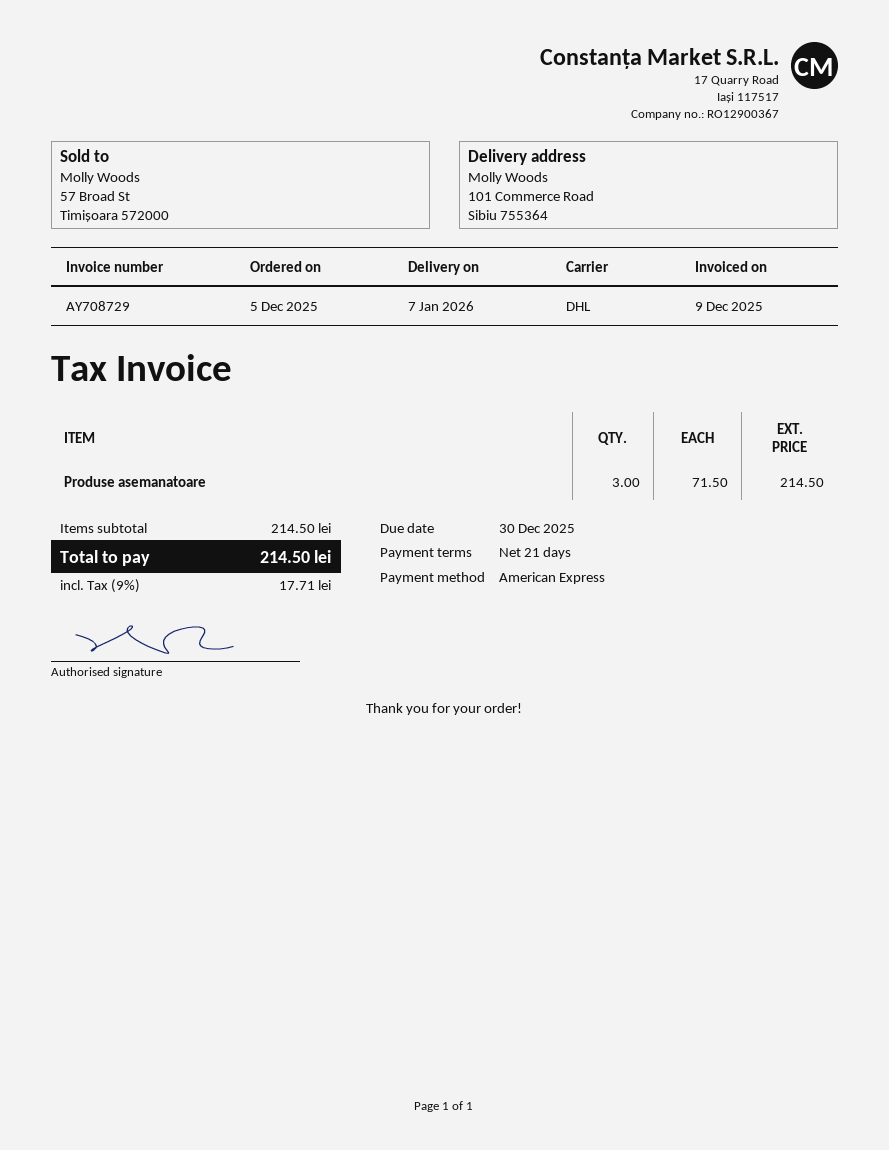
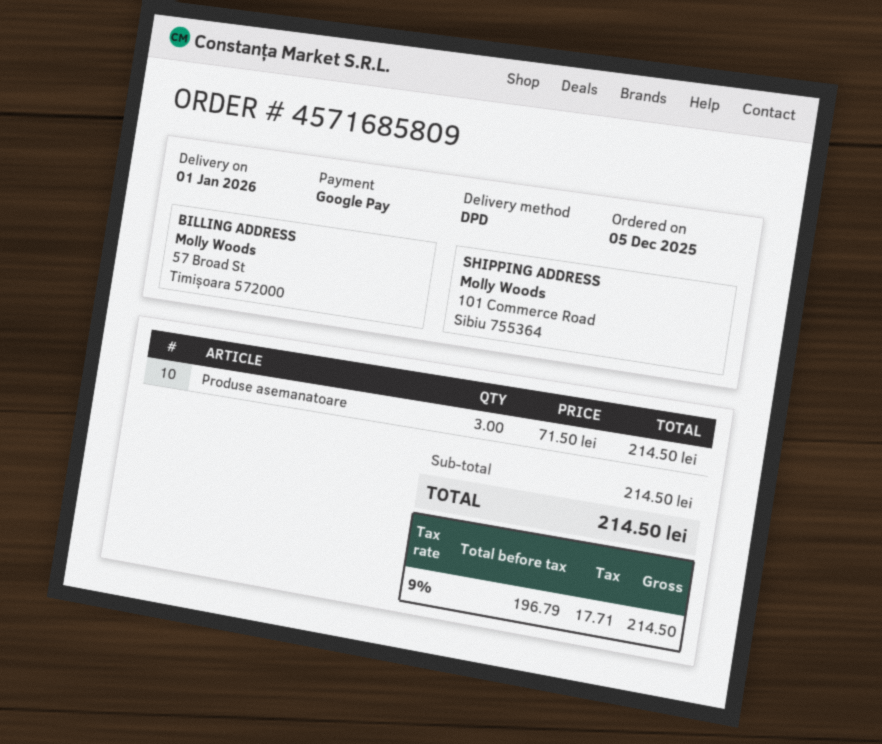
delivery date: 2026-01-07 -> 2026-01-01
payment method: American Express -> Google Pay
shipping method: DHL -> DPD

